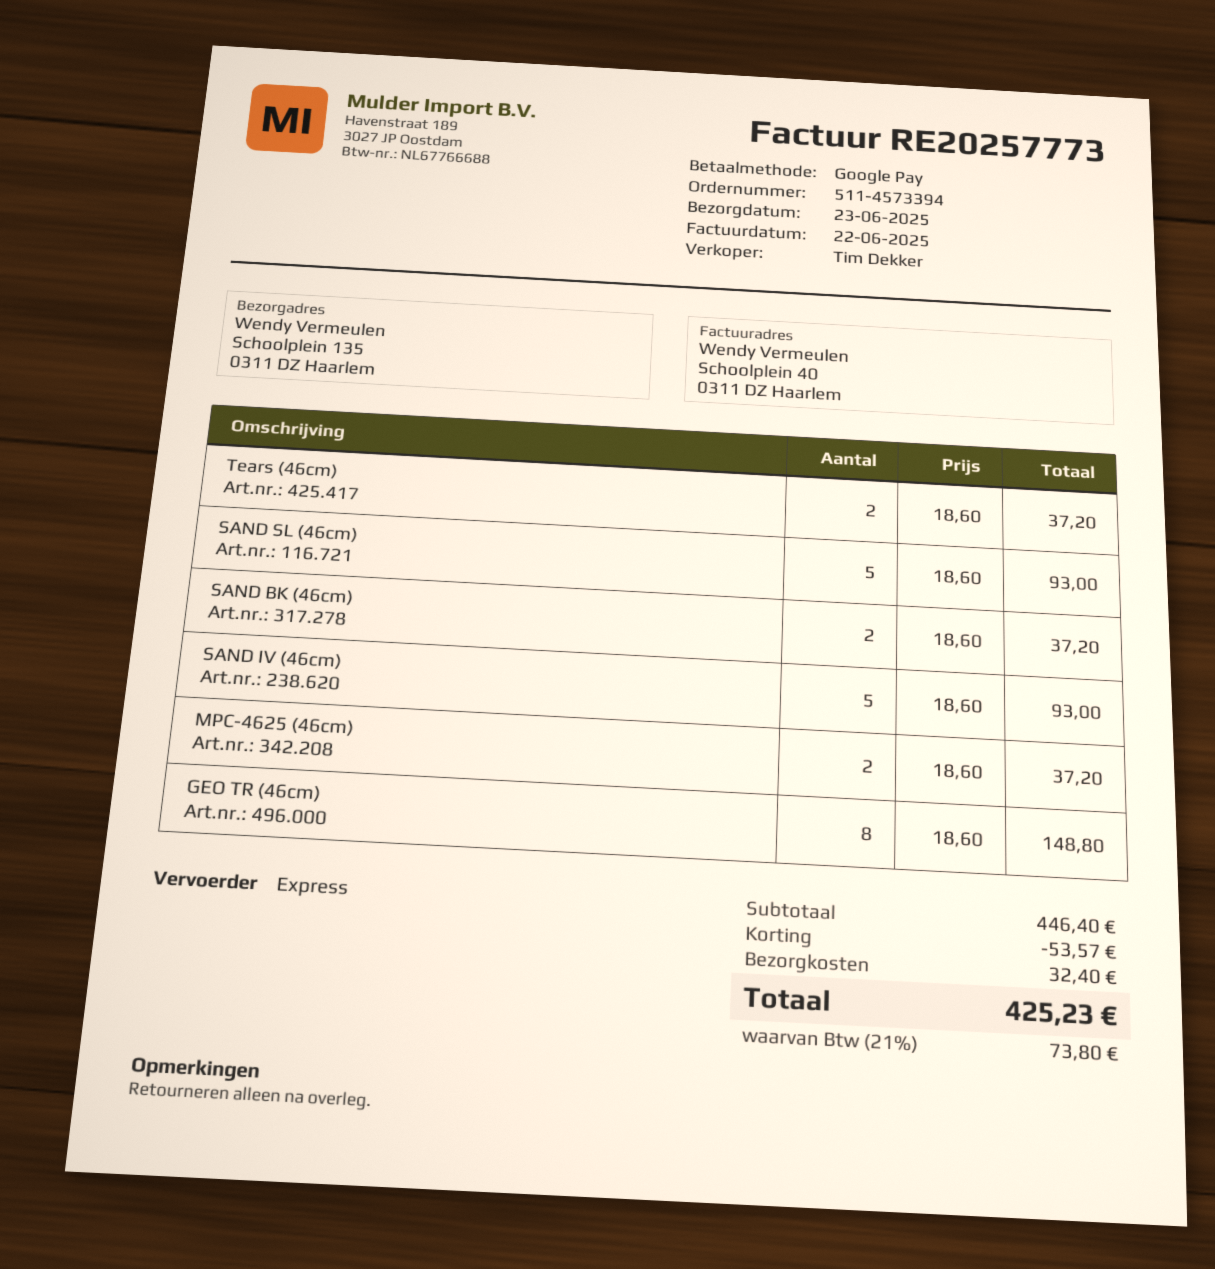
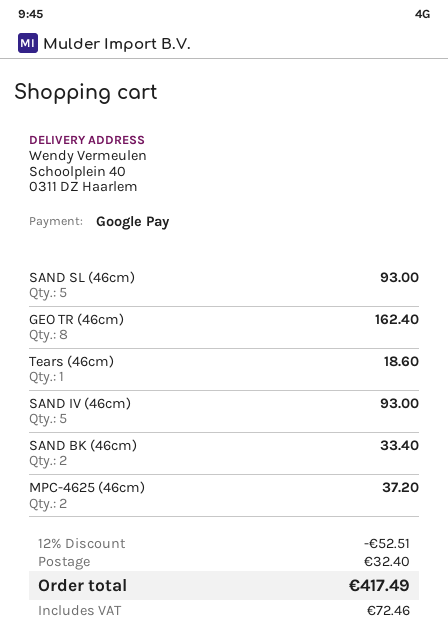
ship to: Schoolplein 135, 0311 DZ Haarlem -> Schoolplein 40, 0311 DZ Haarlem
Tears (46cm): 2 for 37.20 -> 1 for 18.60
SAND BK (46cm): 2 for 37.20 -> 2 for 33.40
GEO TR (46cm): 8 for 148.80 -> 8 for 162.40
discount: 53.57 -> 52.51
tax: 73.80 -> 72.46
total: 425.23 -> 417.49

